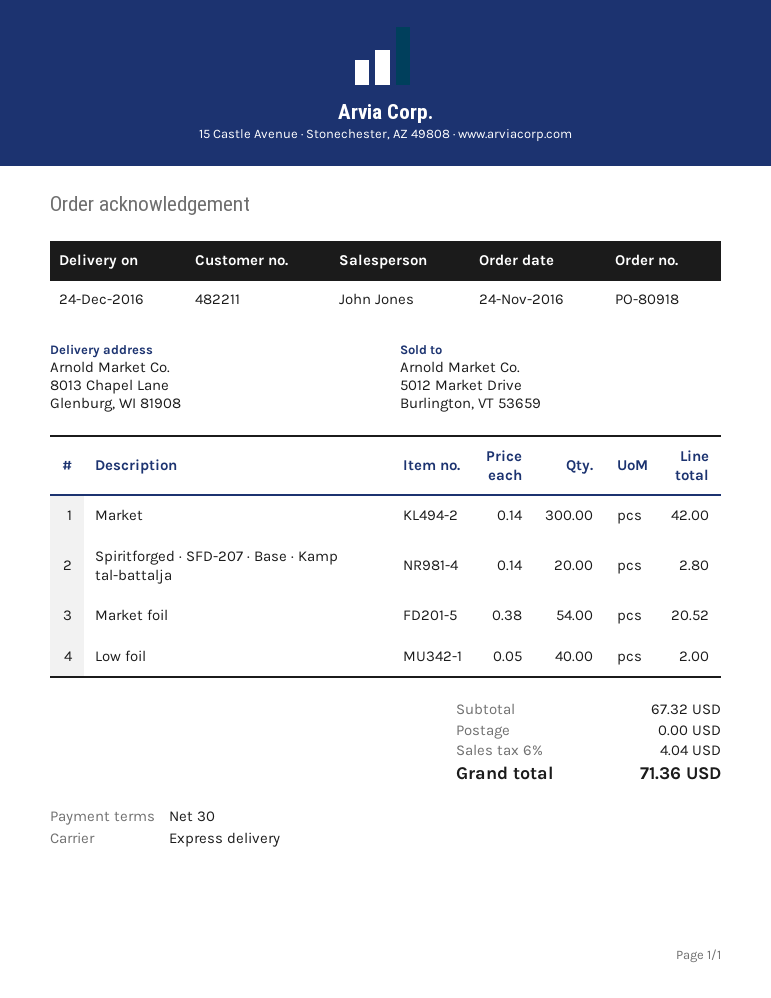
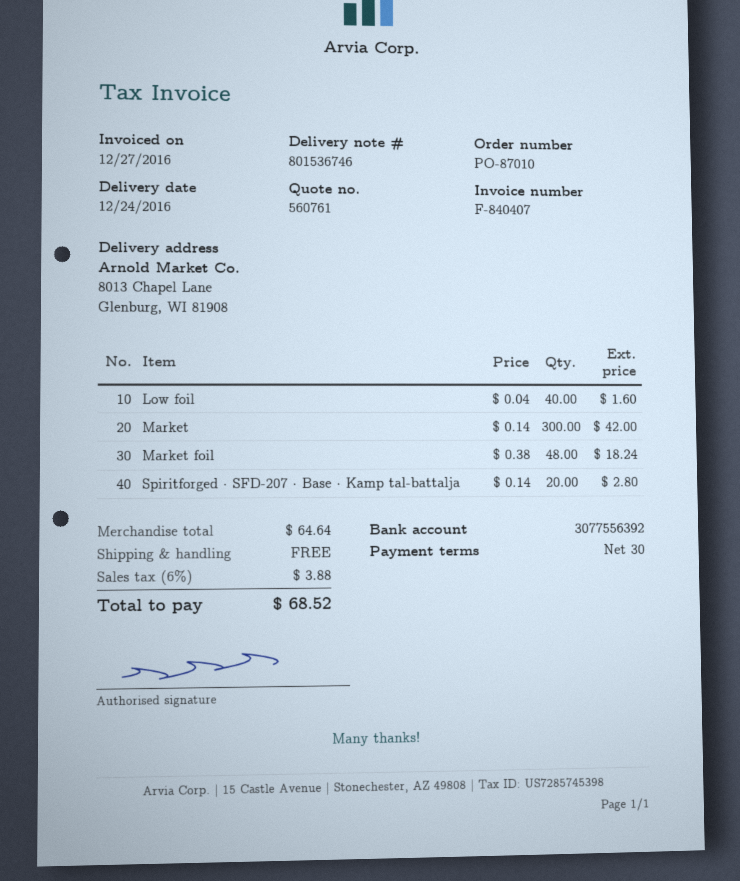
order number: PO-80918 -> PO-87010
Market foil: 54 x 0.38 = 20.52 -> 48 x 0.38 = 18.24
Low foil: 40 x 0.05 = 2.00 -> 40 x 0.04 = 1.60
subtotal: 67.32 -> 64.64
tax: 6% = 4.04 -> 6% = 3.88
total: 71.36 -> 68.52

